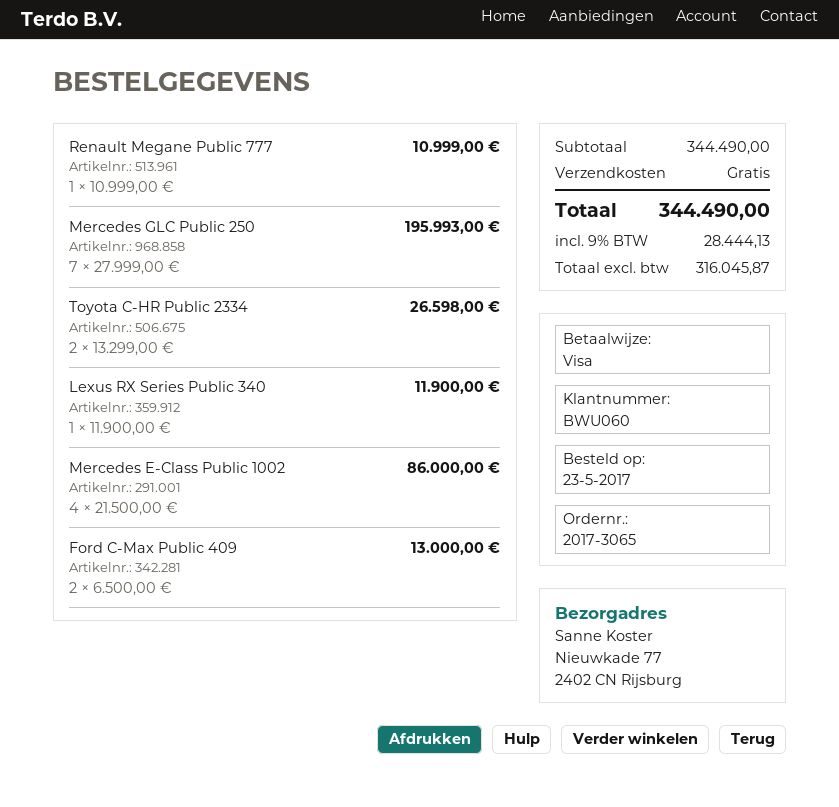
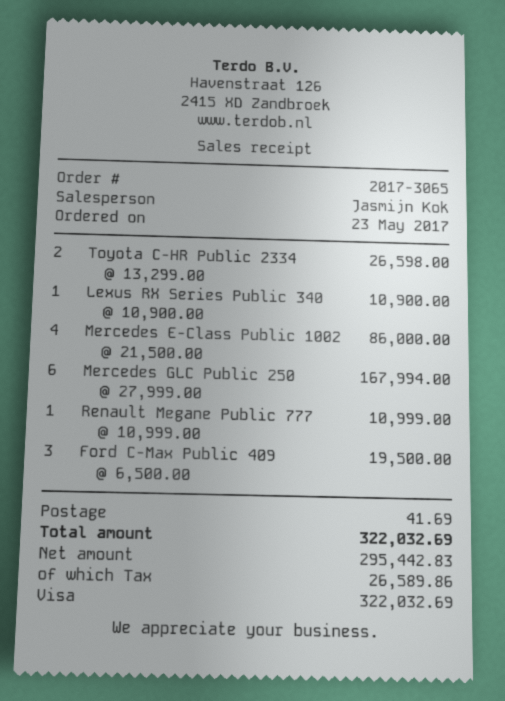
Mercedes GLC Public 250: 7 x 27999.00 = 195993.00 -> 6 x 27999.00 = 167994.00
Lexus RX Series Public 340: 1 x 11900.00 = 11900.00 -> 1 x 10900.00 = 10900.00
Ford C-Max Public 409: 2 x 6500.00 = 13000.00 -> 3 x 6500.00 = 19500.00
shipping: 0.00 -> 41.69
net: 316045.87 -> 295442.83
tax: 28444.13 -> 26589.86
total: 344490.00 -> 322032.69

